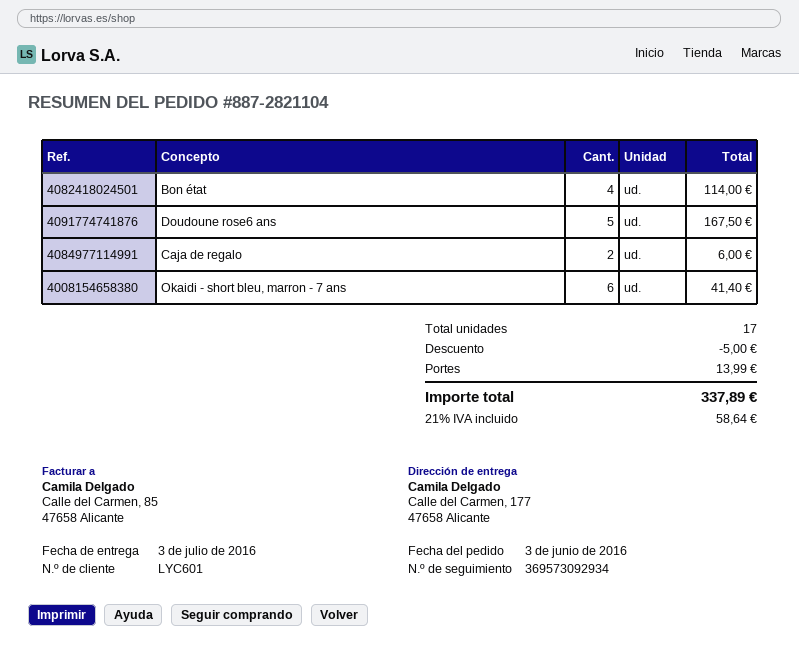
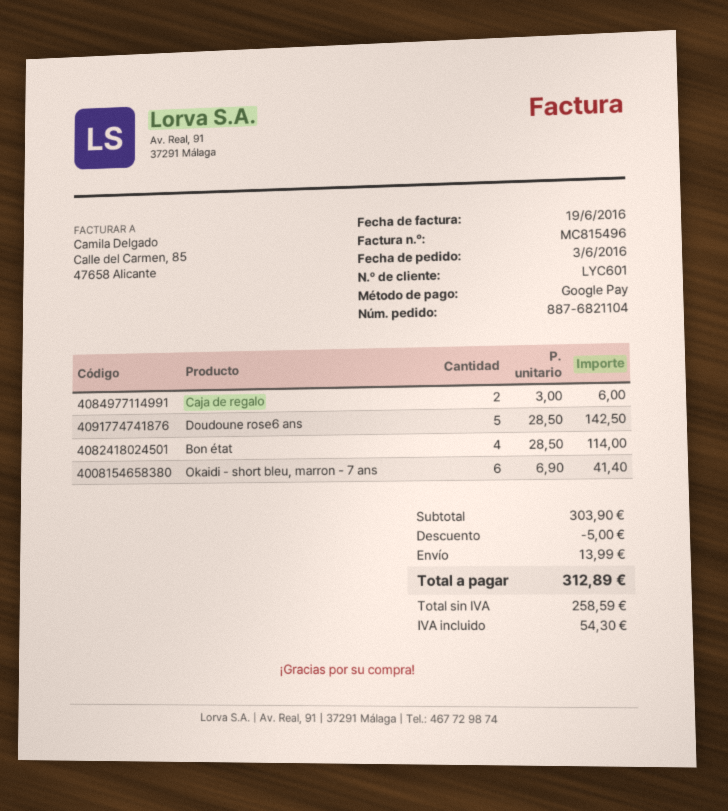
order number: 887-2821104 -> 887-6821104
Doudoune rose6 ans: 5 for 167.50 -> 5 for 142.50
tax: 58.64 -> 54.30
total: 337.89 -> 312.89

